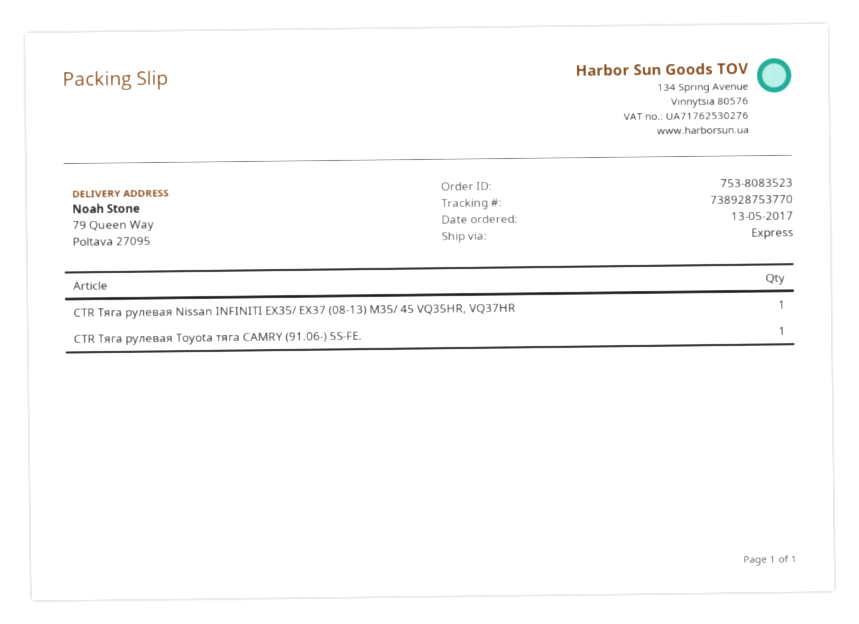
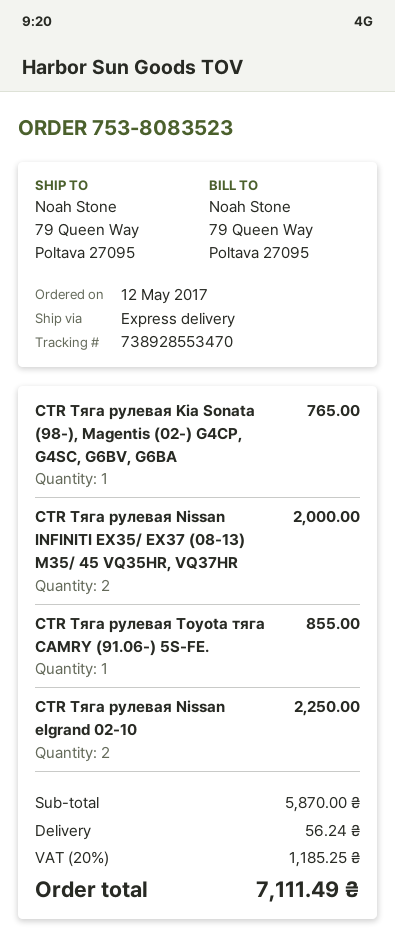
order date: 2017-05-13 -> 2017-05-12
tracking number: 738928753770 -> 738928553470
CTR Тяга рулевая Nissan INFINITI EX35/ EX37 (08-13) M35/ 45 VQ35HR, VQ37HR: 1 -> 2
CTR Тяга рулевая Kia Sonata (98-), Magentis (02-) G4CP, G4SC, G6BV, G6BA: none -> 1
CTR Тяга рулевая Nissan elgrand 02-10: none -> 2

